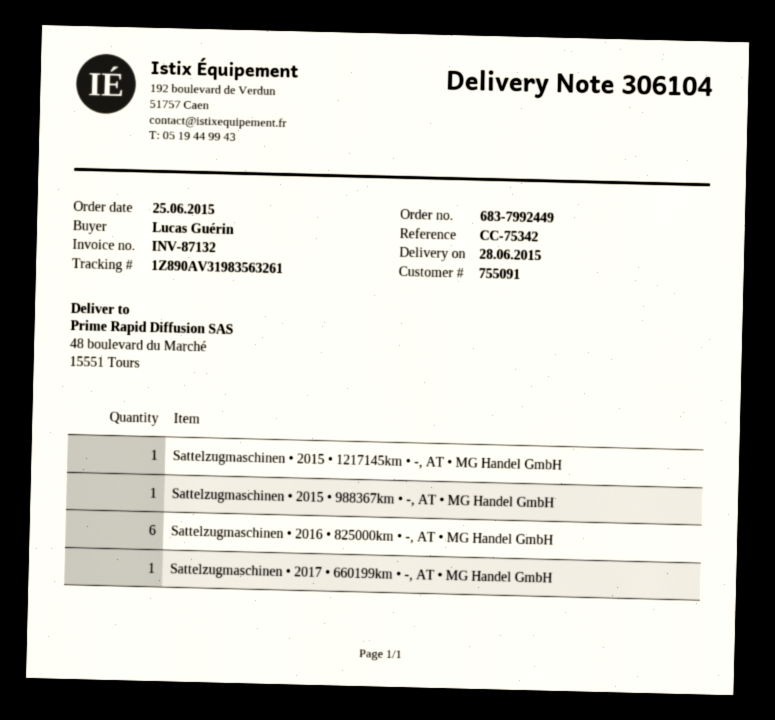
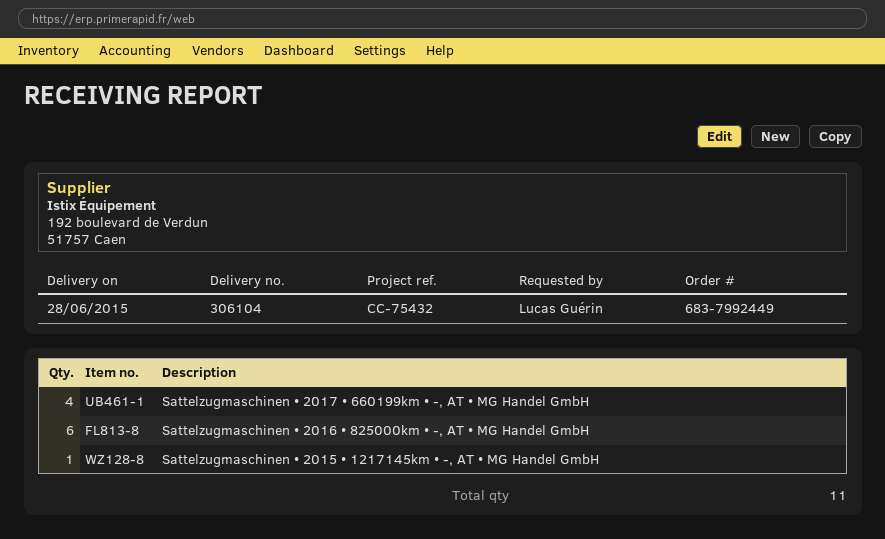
reference: CC-75342 -> CC-75432
Sattelzugmaschinen • 2015 • 988367km • -, AT • MG Handel GmbH: 1 -> none
Sattelzugmaschinen • 2017 • 660199km • -, AT • MG Handel GmbH: 1 -> 4

